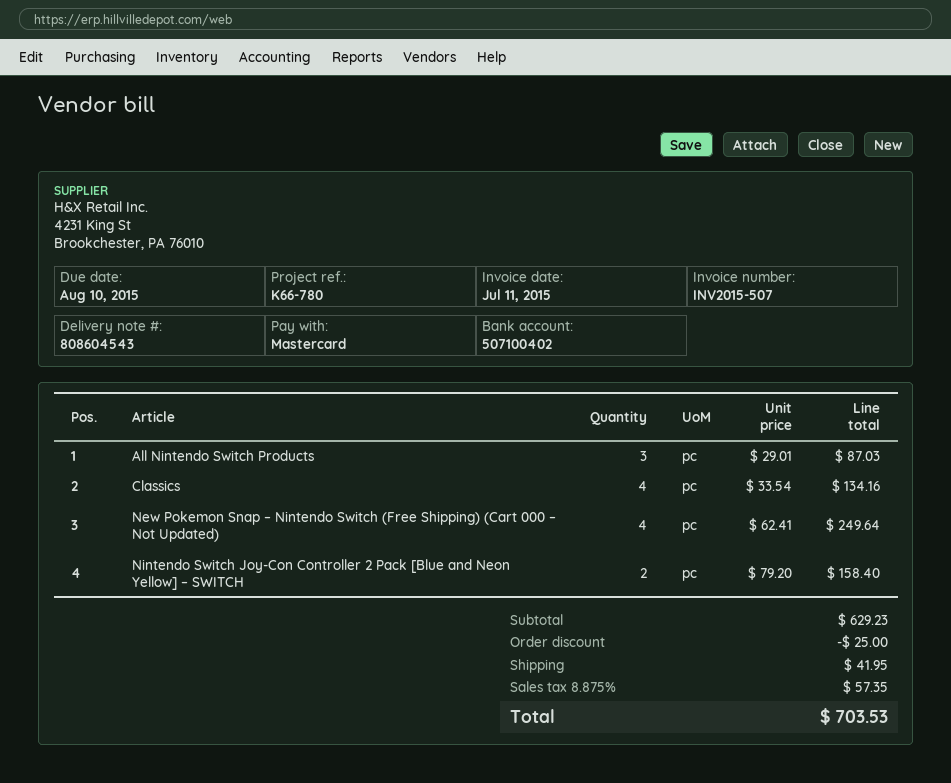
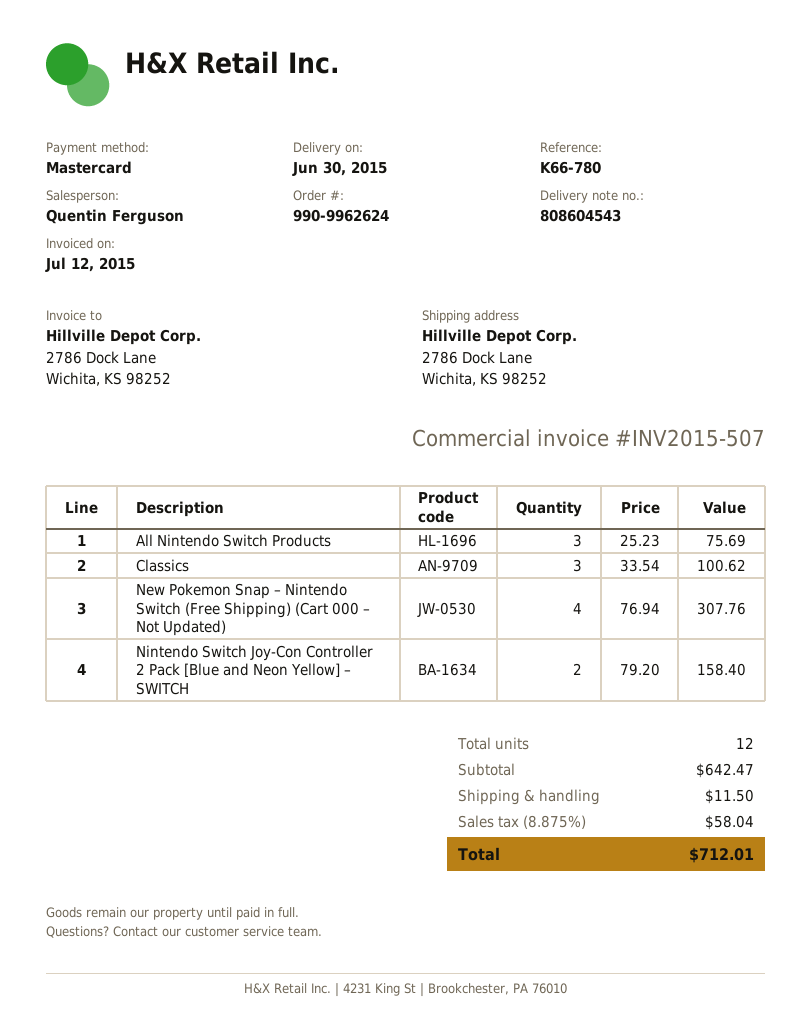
invoice date: 2015-07-11 -> 2015-07-12
All Nintendo Switch Products: 3 x 29.01 = 87.03 -> 3 x 25.23 = 75.69
Classics: 4 x 33.54 = 134.16 -> 3 x 33.54 = 100.62
New Pokemon Snap – Nintendo Switch (Free Shipping) (Cart 000 – Not Updated): 4 x 62.41 = 249.64 -> 4 x 76.94 = 307.76
subtotal: 629.23 -> 642.47
discount: 25.00 -> none
shipping: 41.95 -> 11.50
tax: 8.875% = 57.35 -> 8.875% = 58.04
total: 703.53 -> 712.01

